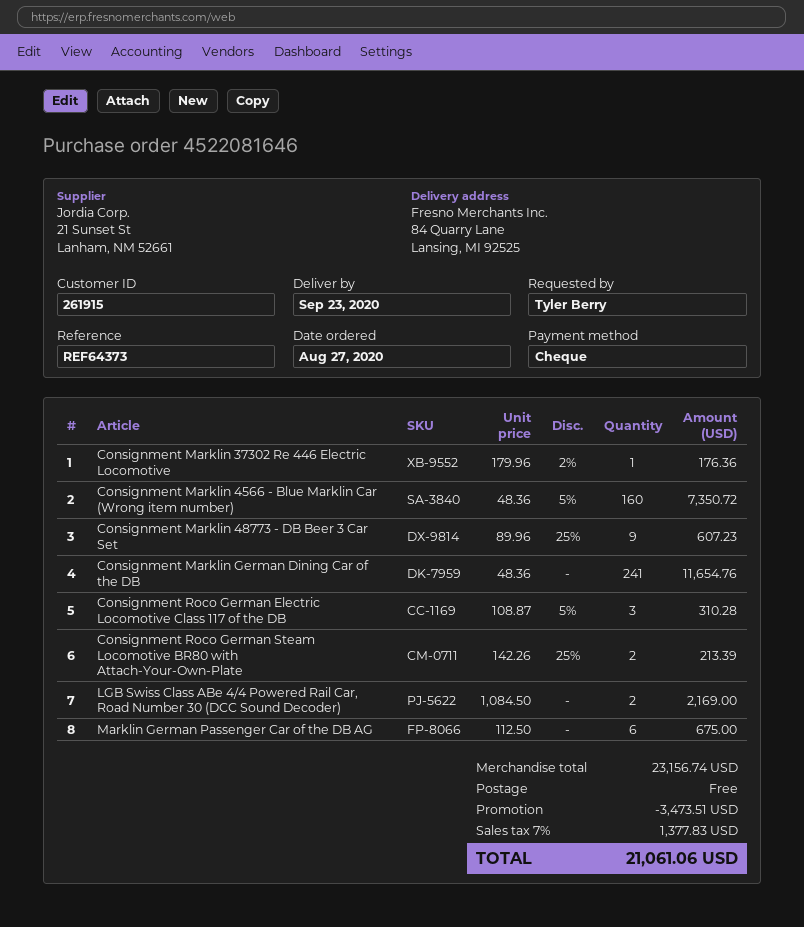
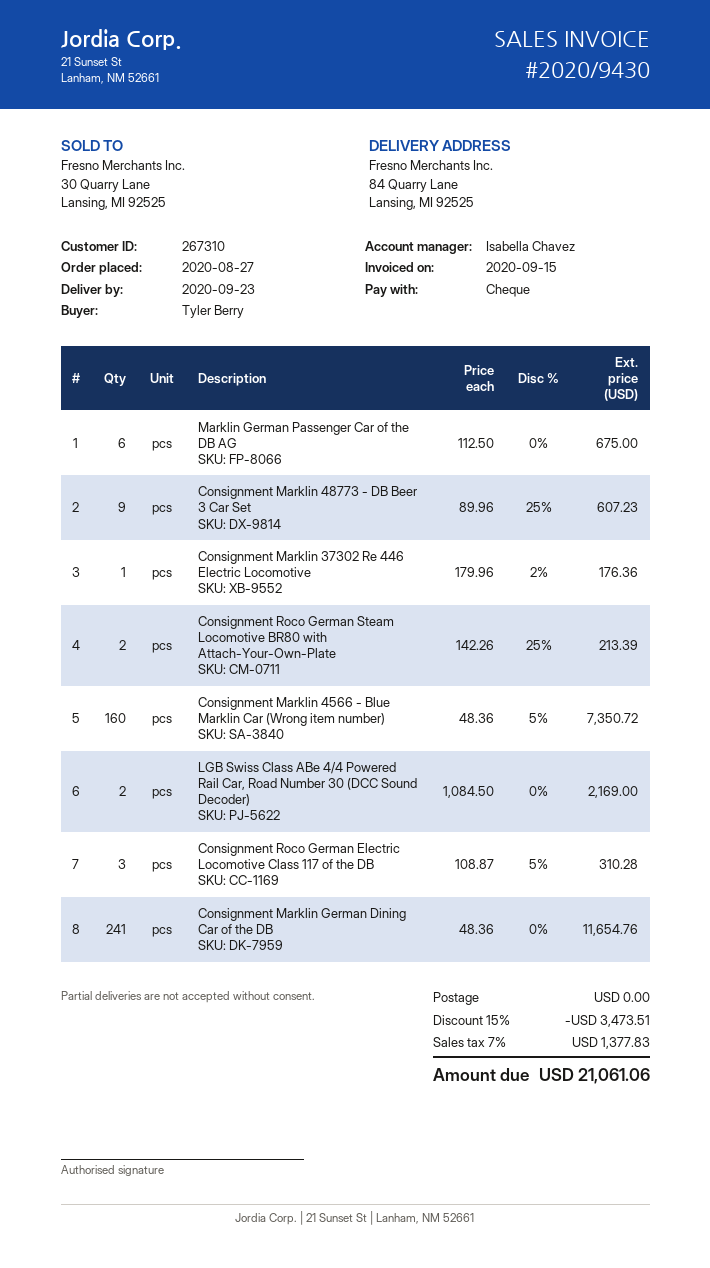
customer number: 261915 -> 267310

